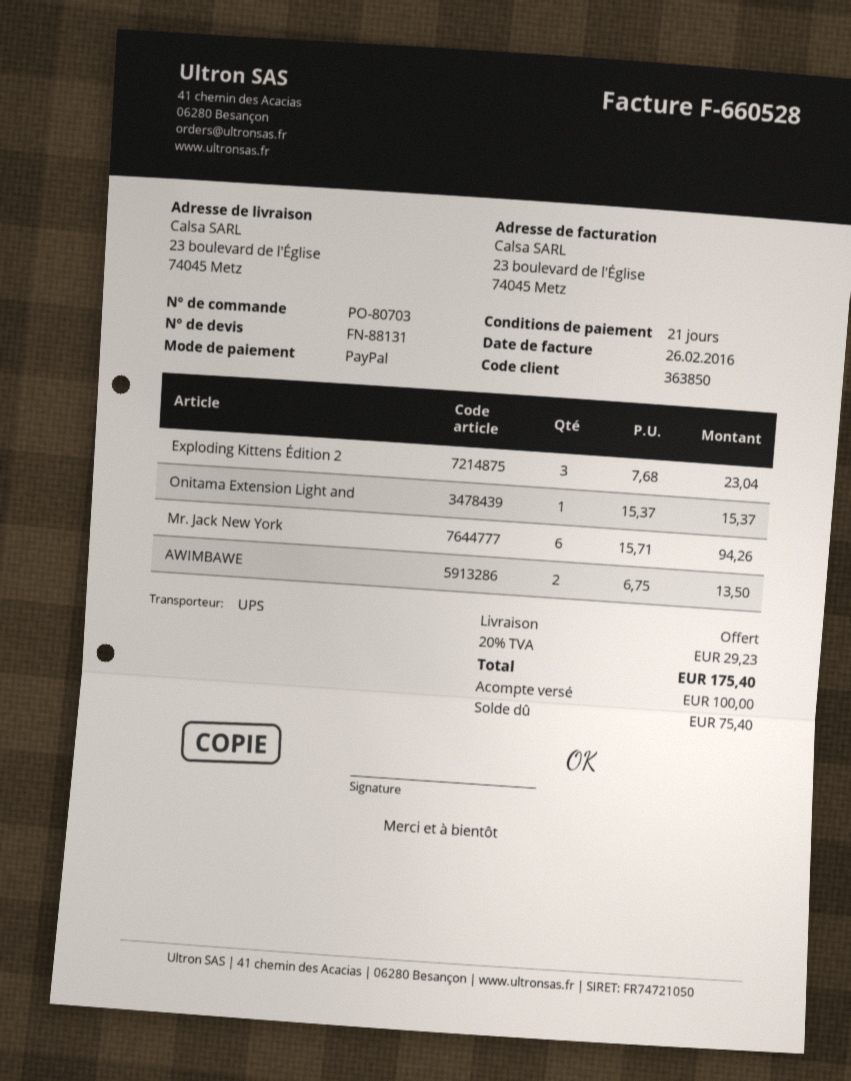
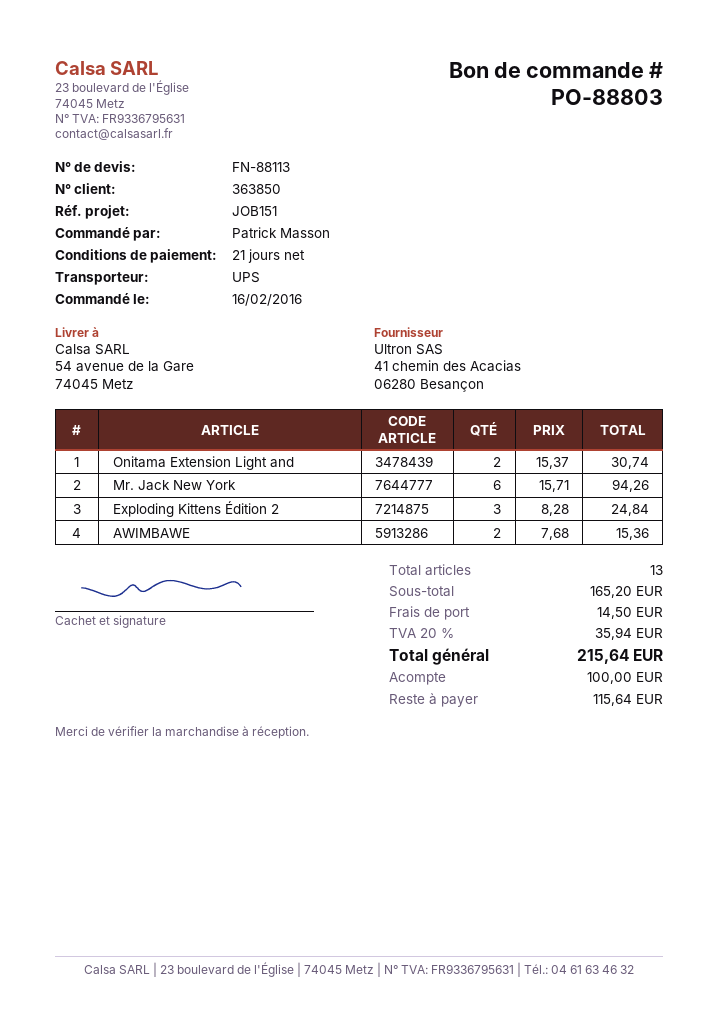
quote number: FN-88131 -> FN-88113
order number: PO-80703 -> PO-88803
ship to: 23 boulevard de l'Église, 74045 Metz -> 54 avenue de la Gare, 74045 Metz
Exploding Kittens Édition 2: 3 x 7.68 = 23.04 -> 3 x 8.28 = 24.84
Onitama Extension Light and: 1 x 15.37 = 15.37 -> 2 x 15.37 = 30.74
AWIMBAWE: 2 x 6.75 = 13.50 -> 2 x 7.68 = 15.36
shipping: 0.00 -> 14.50
tax: 20% = 29.23 -> 20% = 35.94
total: 175.40 -> 215.64
balance: 75.40 -> 115.64

